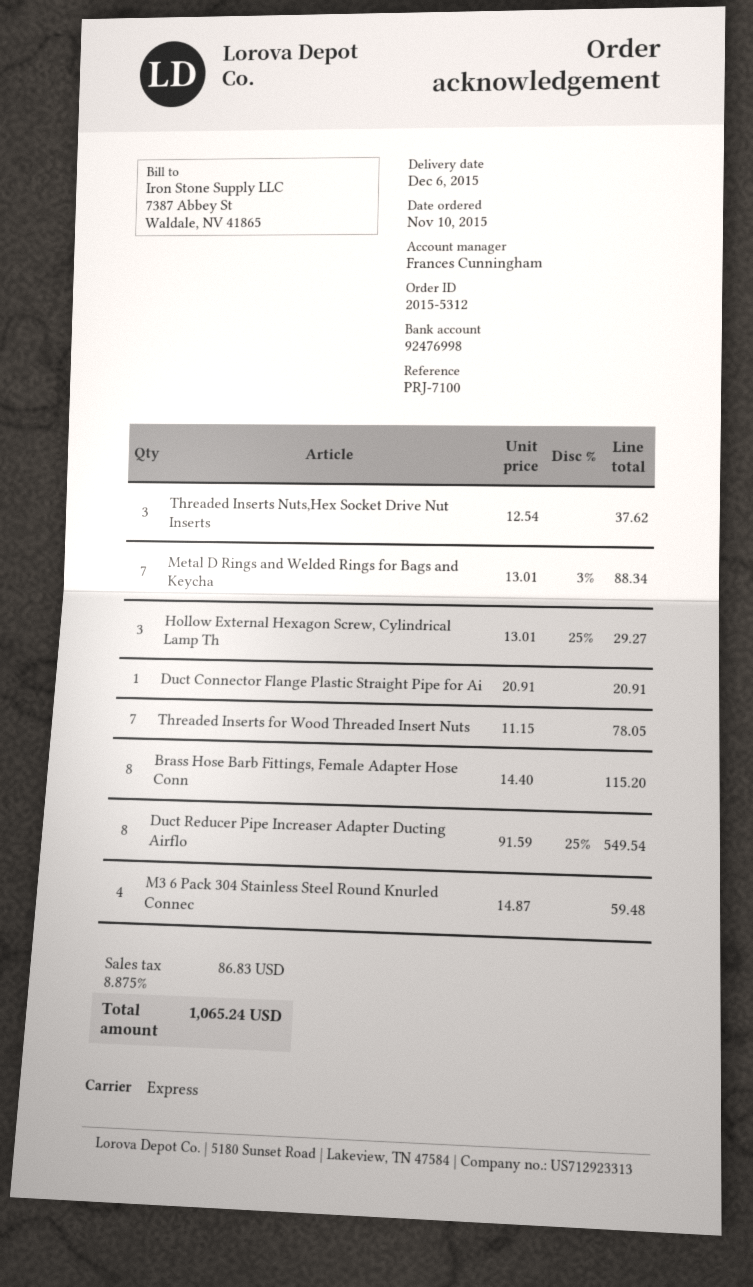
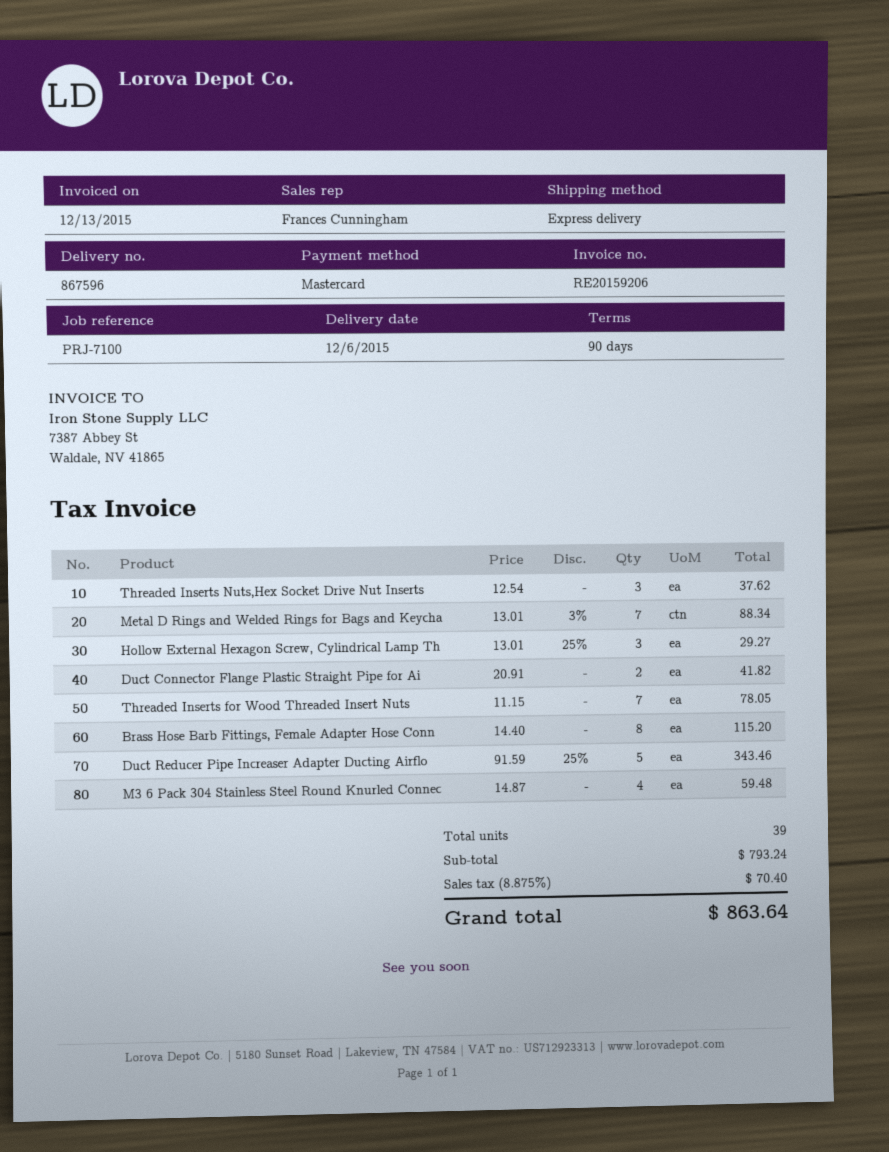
Duct Connector Flange Plastic Straight Pipe for Ai: 1 x 20.91 = 20.91 -> 2 x 20.91 = 41.82
Duct Reducer Pipe Increaser Adapter Ducting Airflo: 8 x 91.59 - 25% = 549.54 -> 5 x 91.59 - 25% = 343.46
tax: 8.875% = 86.83 -> 8.875% = 70.40
total: 1065.24 -> 863.64

